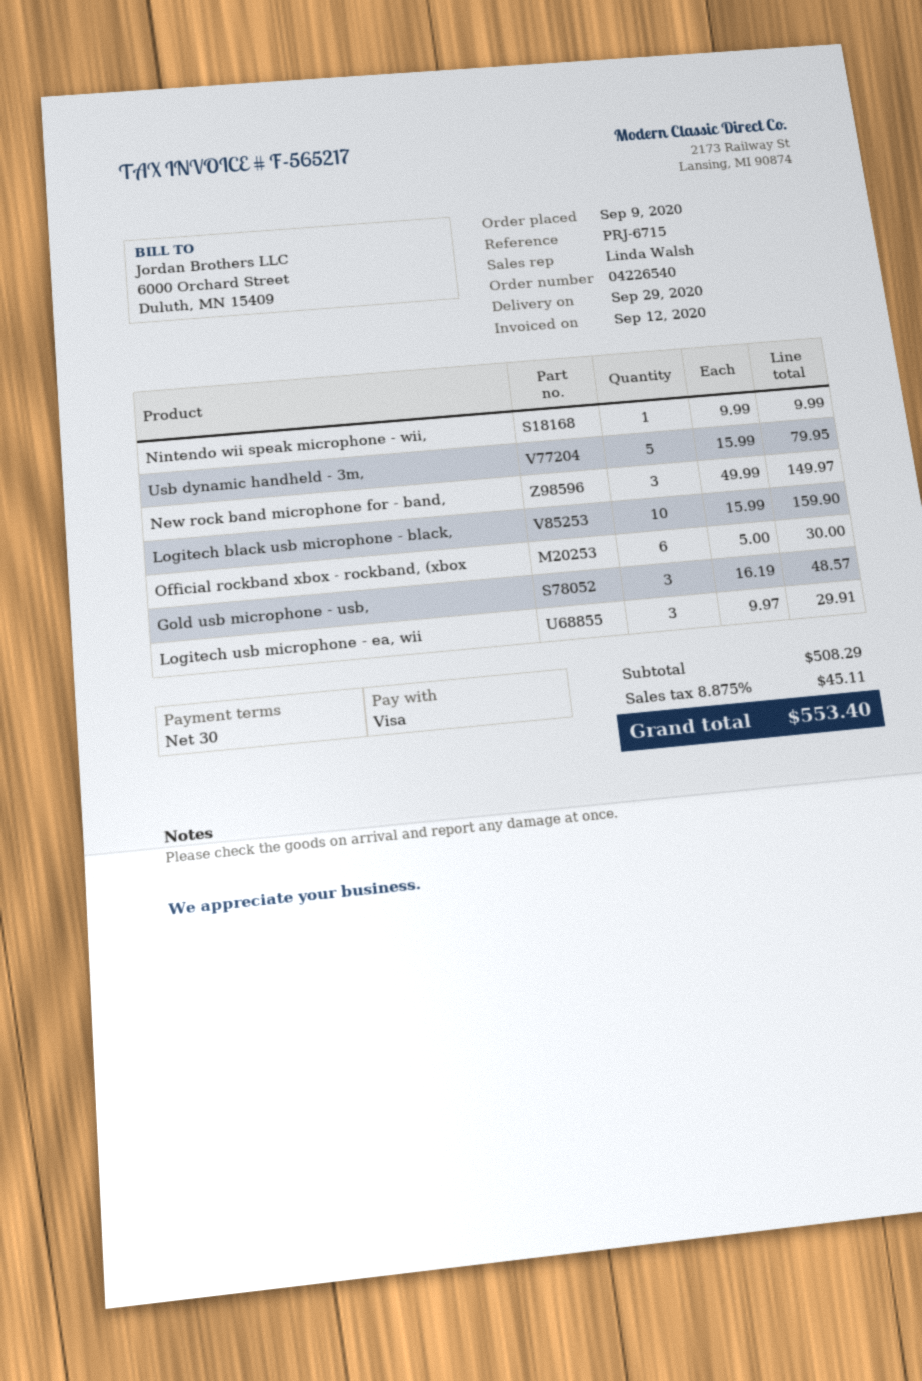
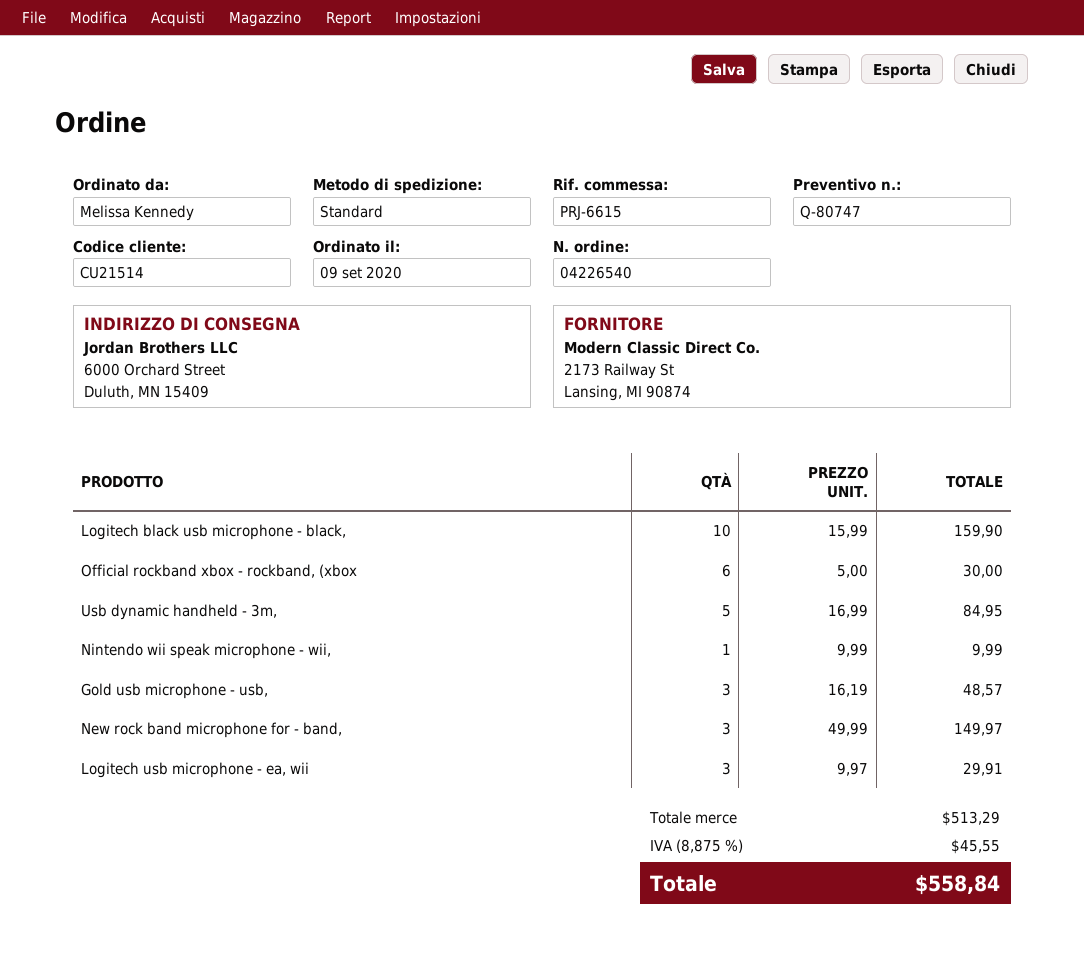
reference: PRJ-6715 -> PRJ-6615
Usb dynamic handheld - 3m,: 5 x 15.99 = 79.95 -> 5 x 16.99 = 84.95
subtotal: 508.29 -> 513.29
tax: 8.875% = 45.11 -> 8.875% = 45.55
total: 553.40 -> 558.84

